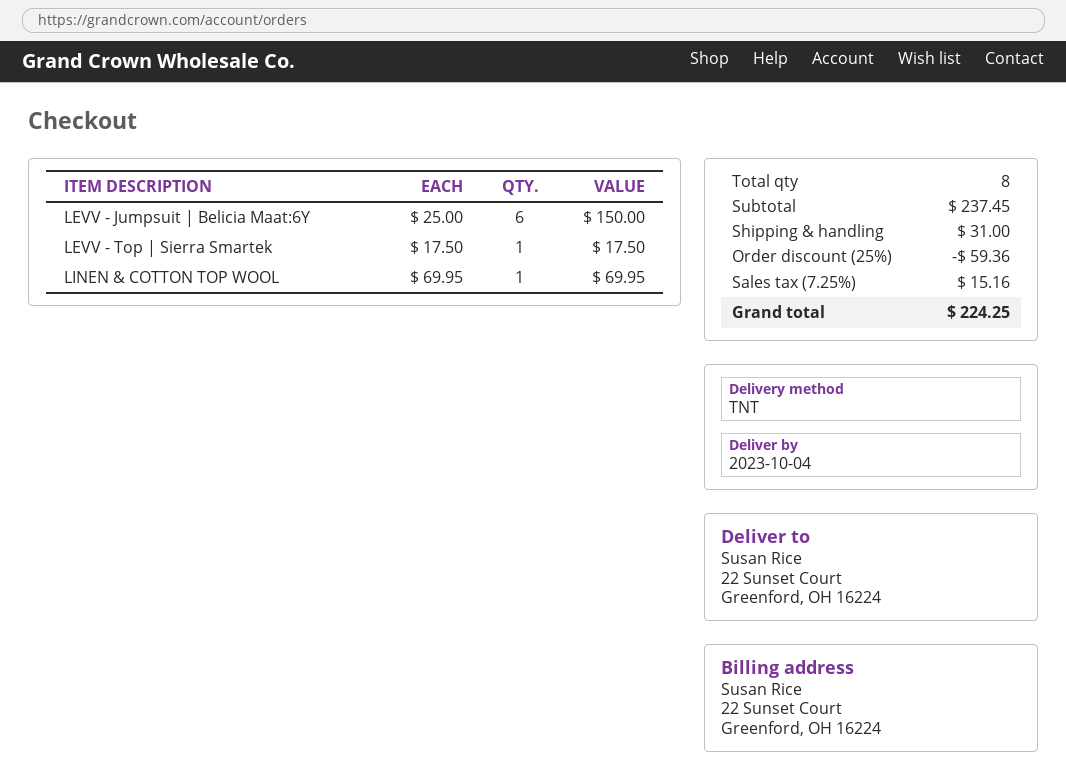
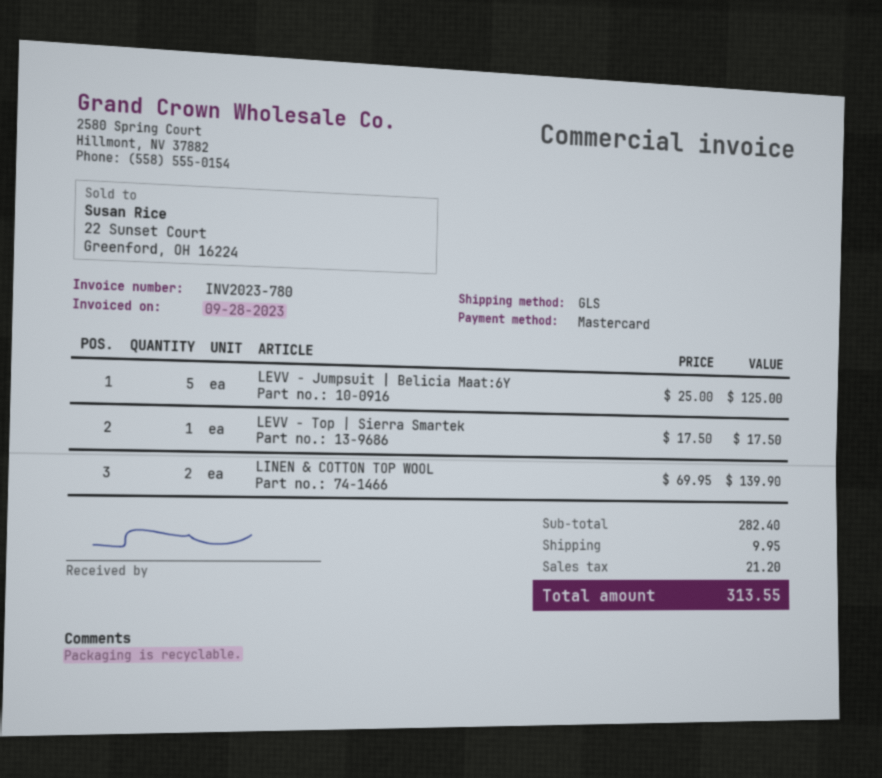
shipping method: TNT -> GLS
LEVV - Jumpsuit | Belicia Maat:6Y: 6 x 25.00 = 150.00 -> 5 x 25.00 = 125.00
LINEN & COTTON TOP WOOL: 1 x 69.95 = 69.95 -> 2 x 69.95 = 139.90
subtotal: 237.45 -> 282.40
discount: 25% = 59.36 -> none
shipping: 31.00 -> 9.95
tax: 15.16 -> 21.20
total: 224.25 -> 313.55

